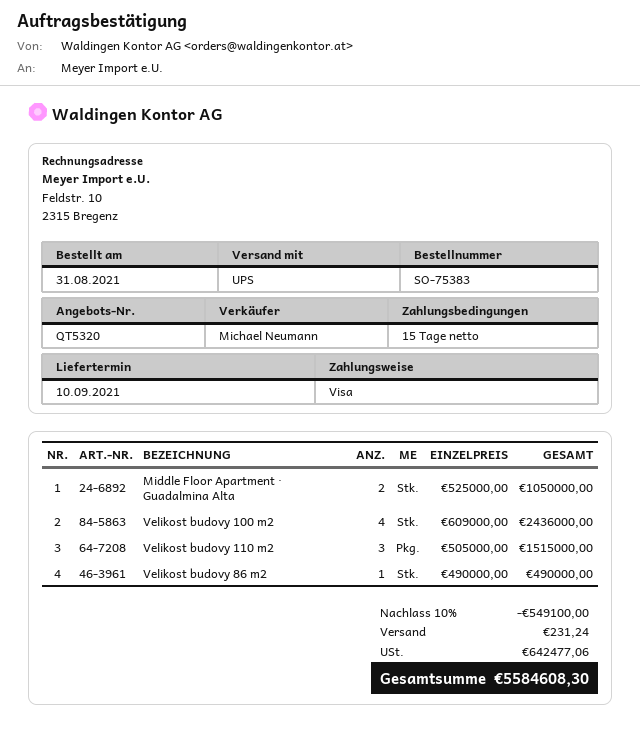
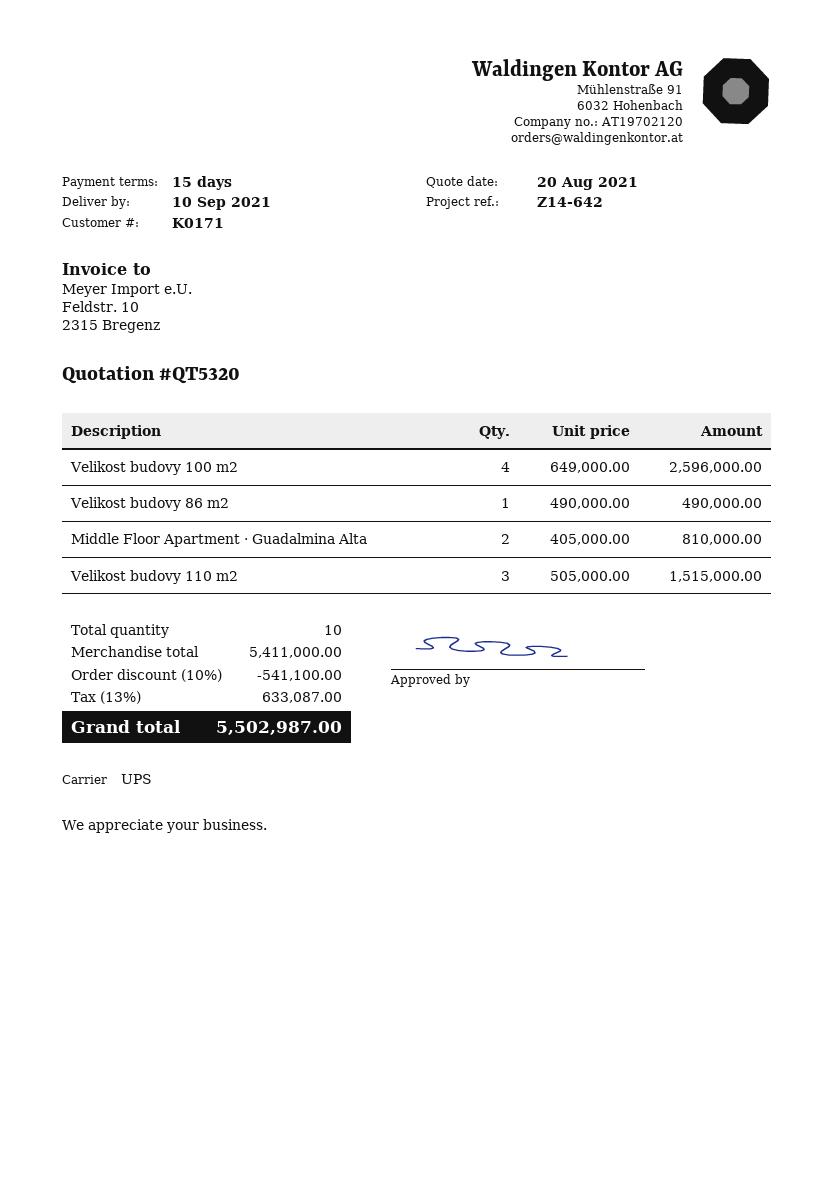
Middle Floor Apartment · Guadalmina Alta: 2 x 525000.00 = 1050000.00 -> 2 x 405000.00 = 810000.00
Velikost budovy 100 m2: 4 x 609000.00 = 2436000.00 -> 4 x 649000.00 = 2596000.00
discount: 10% = 549100.00 -> 10% = 541100.00
shipping: 231.24 -> none
tax: 642477.06 -> 633087.00
total: 5584608.30 -> 5502987.00

